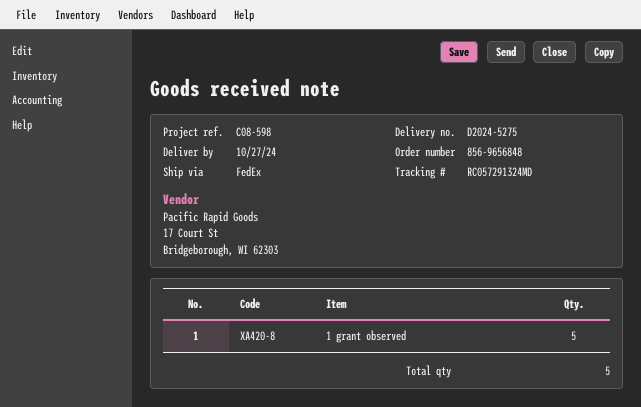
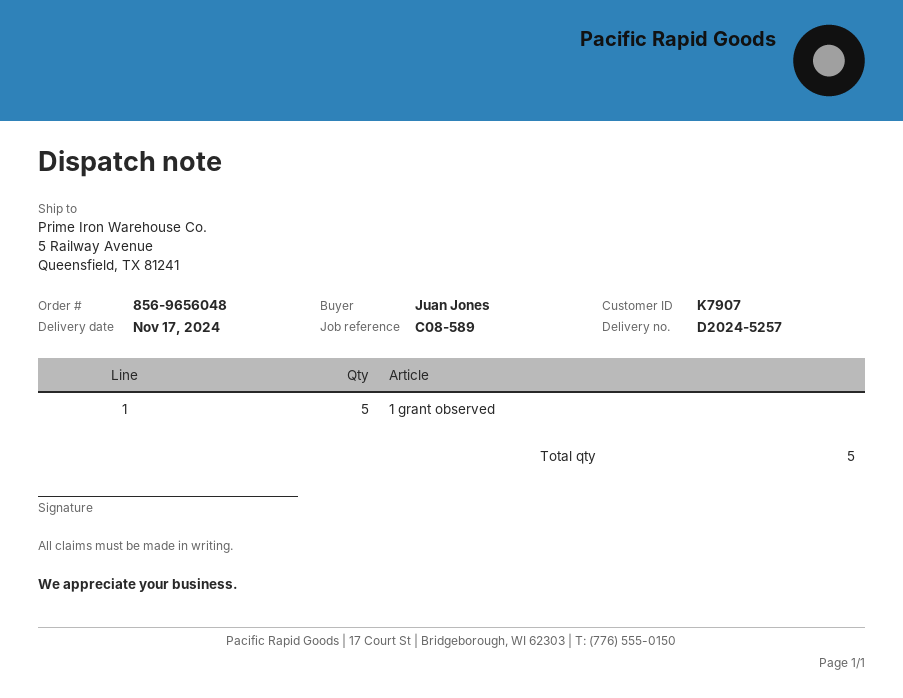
order number: 856-9656848 -> 856-9656048
delivery note number: D2024-5275 -> D2024-5257
delivery date: 2024-10-27 -> 2024-11-17
reference: C08-598 -> C08-589

